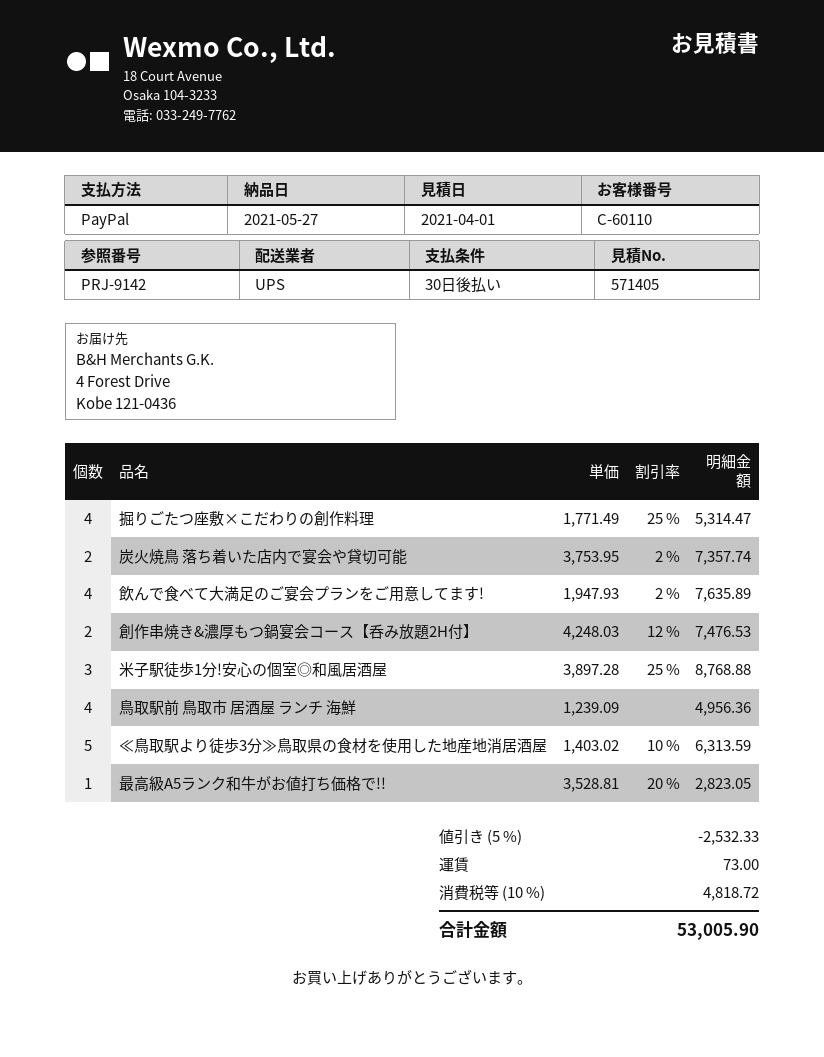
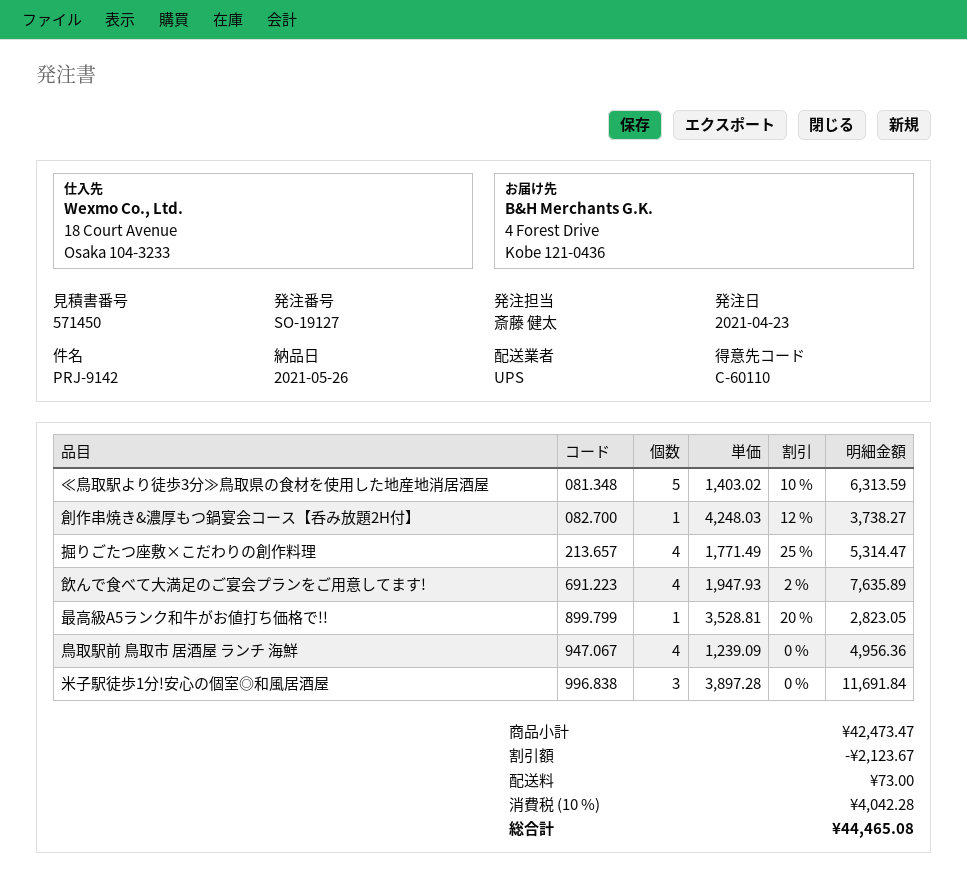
quote number: 571405 -> 571450
delivery date: 2021-05-27 -> 2021-05-26
炭火焼鳥 落ち着いた店内で宴会や貸切可能: 2 x 3753.95 - 2% = 7357.74 -> none
創作串焼き&濃厚もつ鍋宴会コース【呑み放題2H付】: 2 x 4248.03 - 12% = 7476.53 -> 1 x 4248.03 - 12% = 3738.27
米子駅徒歩1分!安心の個室◎和風居酒屋: 3 x 3897.28 - 25% = 8768.88 -> 3 x 3897.28 = 11691.84
discount: 2532.33 -> 2123.67
tax: 10% = 4818.72 -> 10% = 4042.28
total: 53005.90 -> 44465.08

